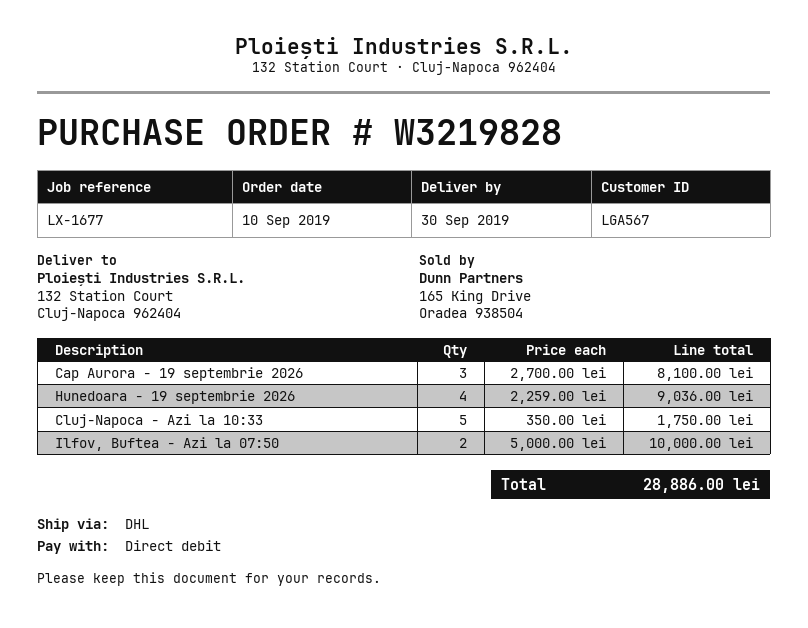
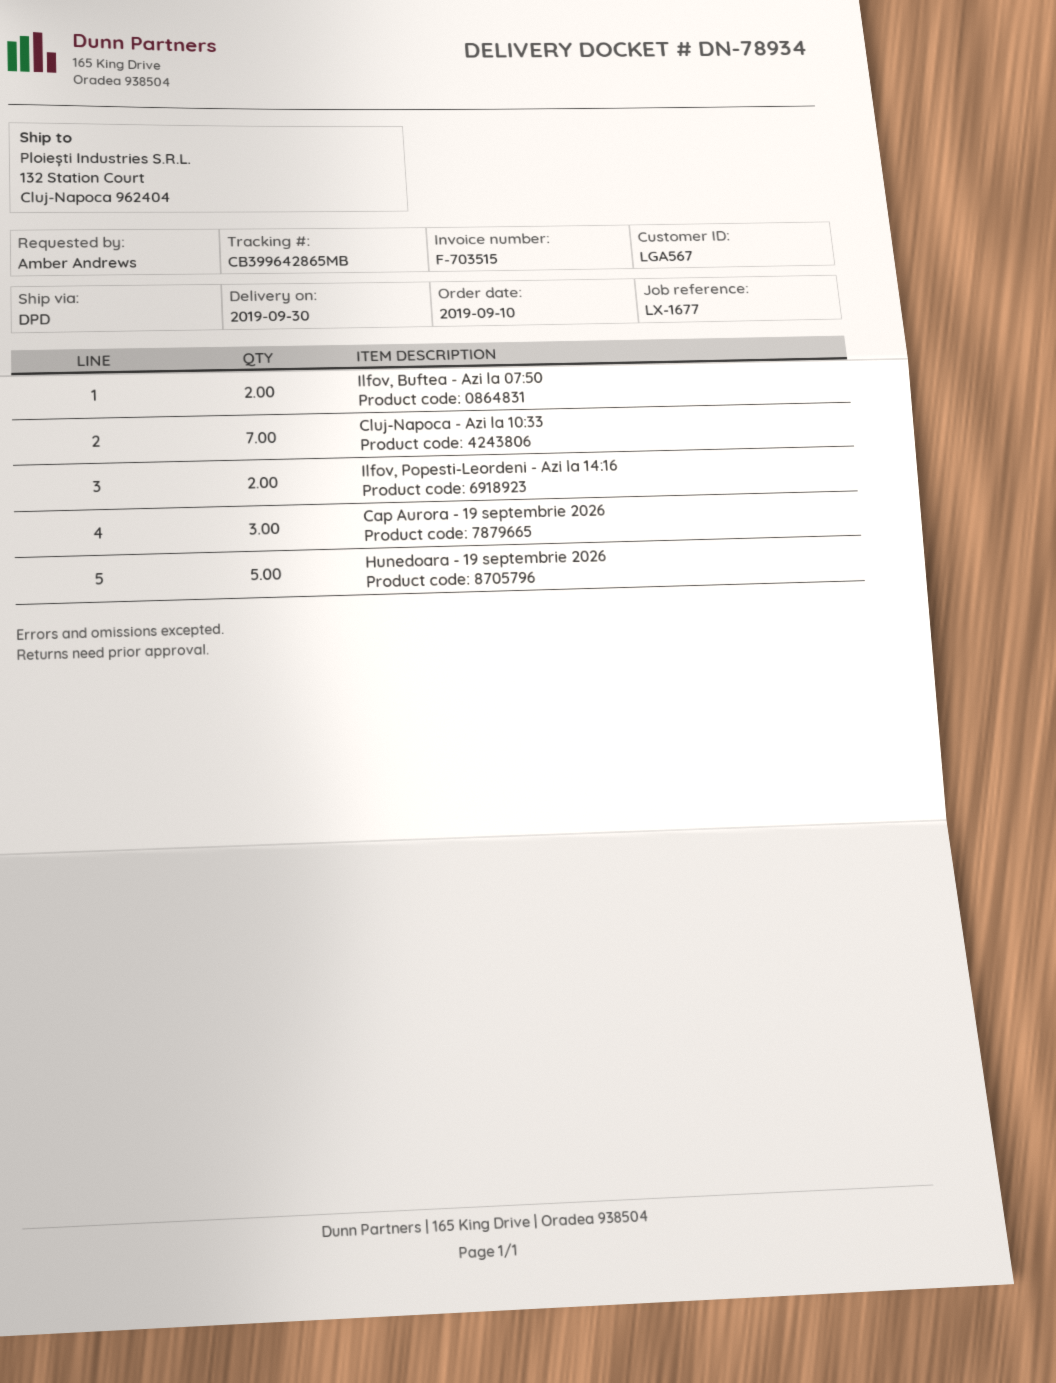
shipping method: DHL -> DPD
Hunedoara - 19 septembrie 2026: 4 -> 5
Cluj-Napoca - Azi la 10:33: 5 -> 7
Ilfov, Popesti-Leordeni - Azi la 14:16: none -> 2

